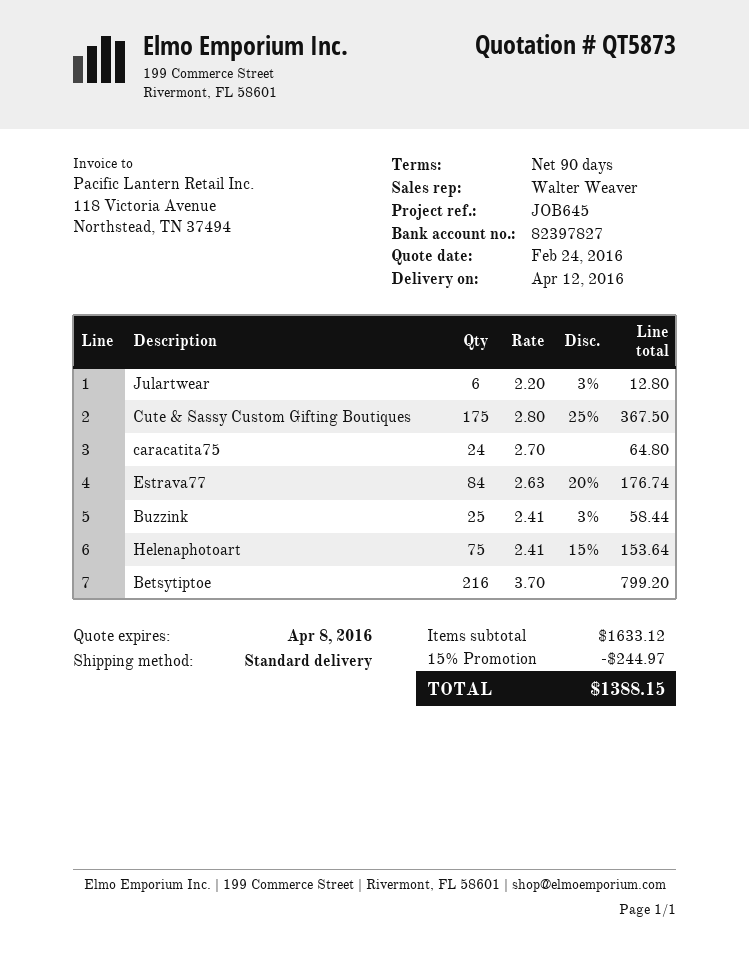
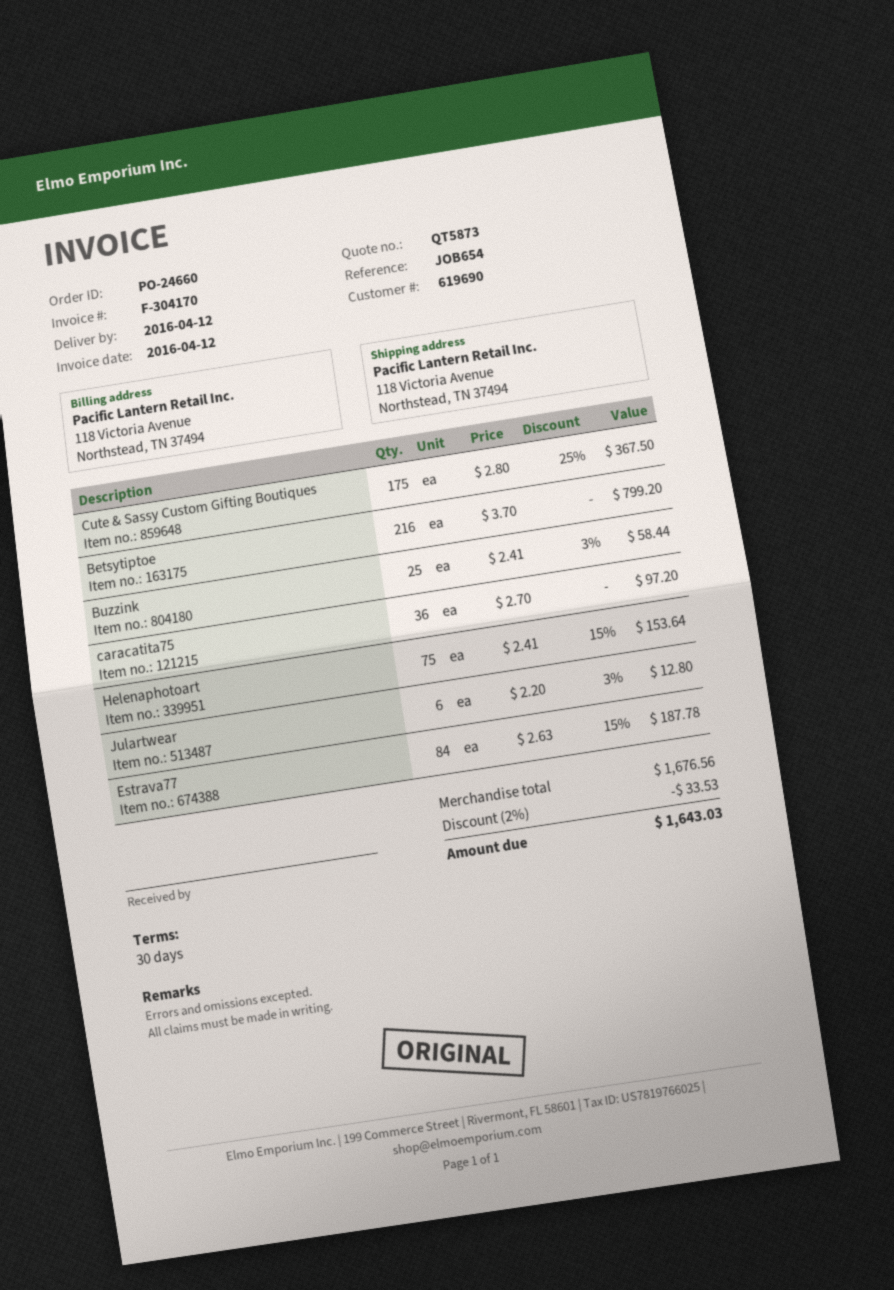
payment terms: 90 days -> 30 days
reference: JOB645 -> JOB654
caracatita75: 24 x 2.70 = 64.80 -> 36 x 2.70 = 97.20
Estrava77: 84 x 2.63 - 20% = 176.74 -> 84 x 2.63 - 15% = 187.78
subtotal: 1633.12 -> 1676.56
discount: 15% = 244.97 -> 2% = 33.53
total: 1388.15 -> 1643.03

